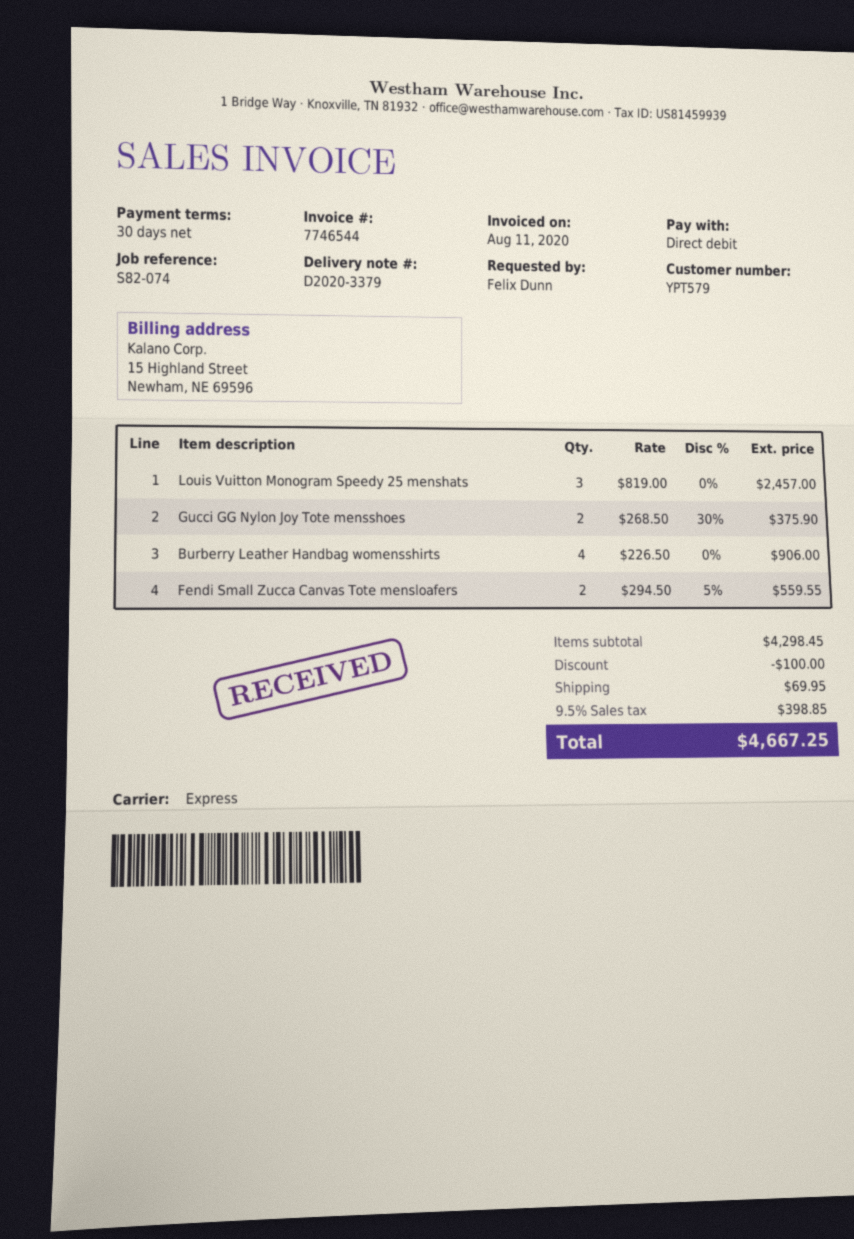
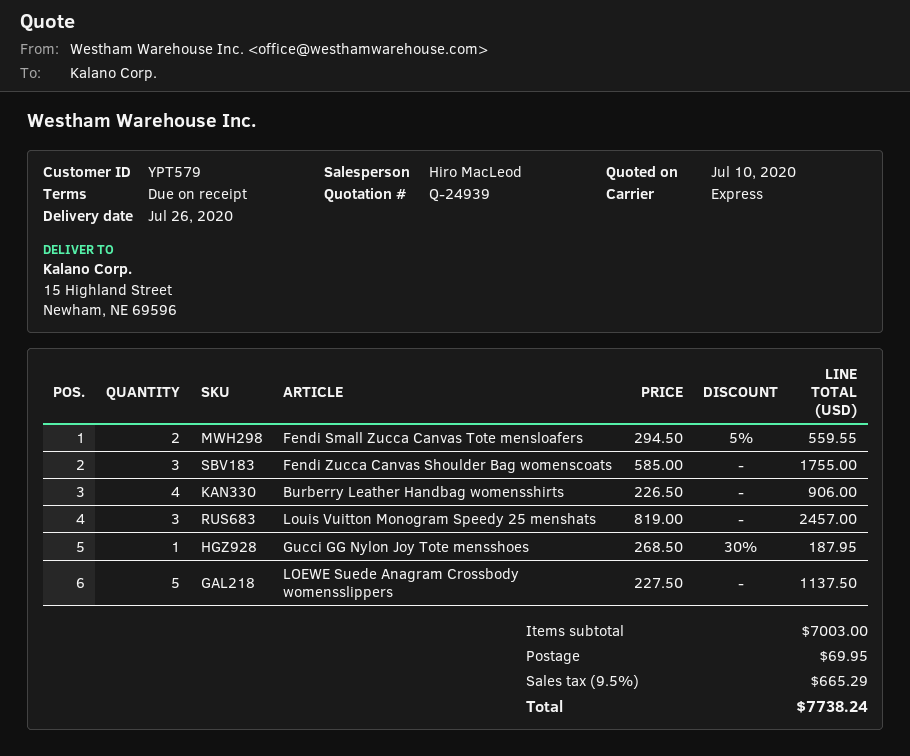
payment terms: 30 days -> on receipt
Gucci GG Nylon Joy Tote mensshoes: 2 x 268.50 - 30% = 375.90 -> 1 x 268.50 - 30% = 187.95
Fendi Zucca Canvas Shoulder Bag womenscoats: none -> 3 x 585.00 = 1755.00
LOEWE Suede Anagram Crossbody womensslippers: none -> 5 x 227.50 = 1137.50
subtotal: 4298.45 -> 7003.00
discount: 100.00 -> none
tax: 9.5% = 398.85 -> 9.5% = 665.29
total: 4667.25 -> 7738.24

